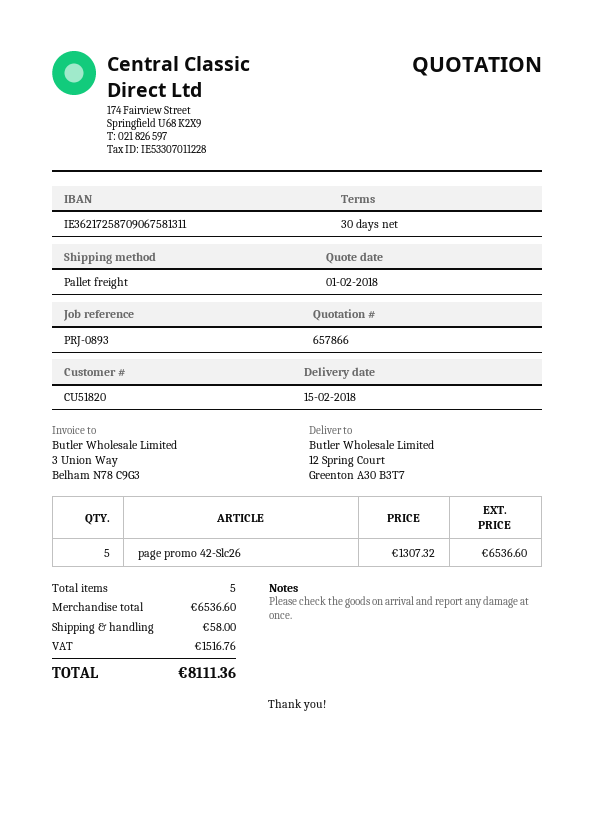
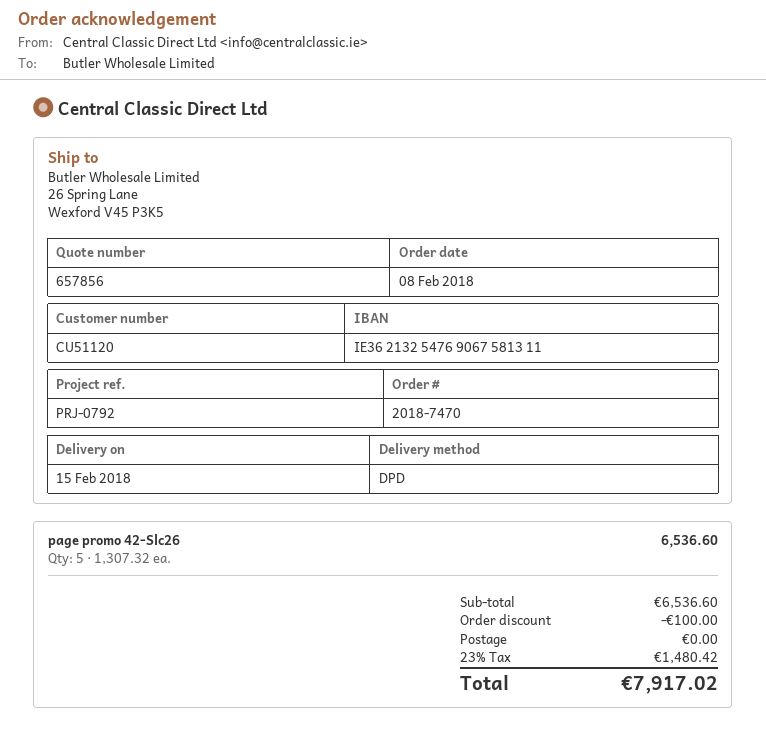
quote number: 657866 -> 657856
customer number: CU51820 -> CU51120
reference: PRJ-0893 -> PRJ-0792
bank account: IE36217258709067581311 -> IE36213254769067581311
shipping method: pallet freight -> DPD
ship to: 12 Spring Court, Greenton A30 B3T7 -> 26 Spring Lane, Wexford V45 P3K5
discount: none -> 100.00
shipping: 58.00 -> 0.00
tax: 1516.76 -> 1480.42
total: 8111.36 -> 7917.02

